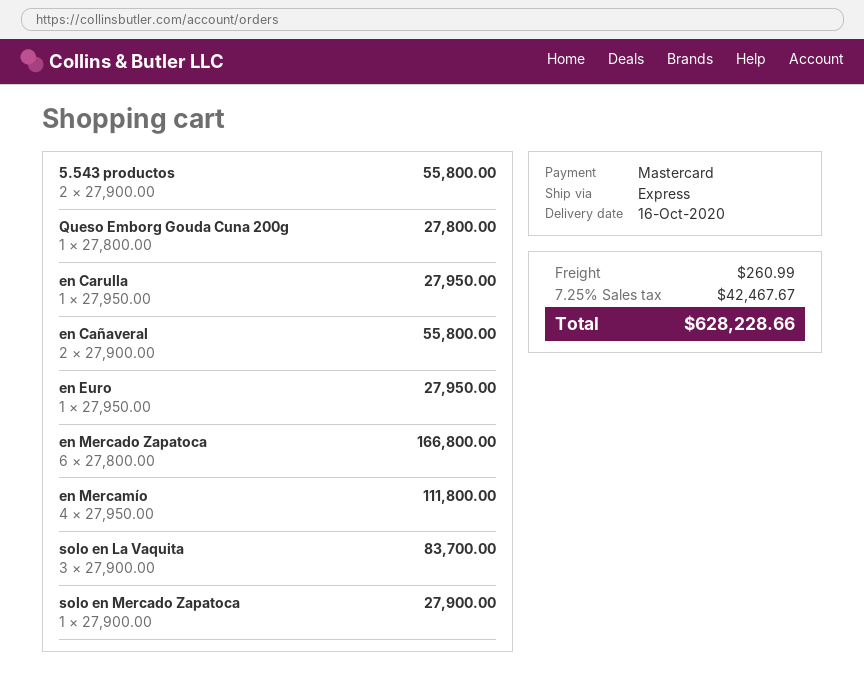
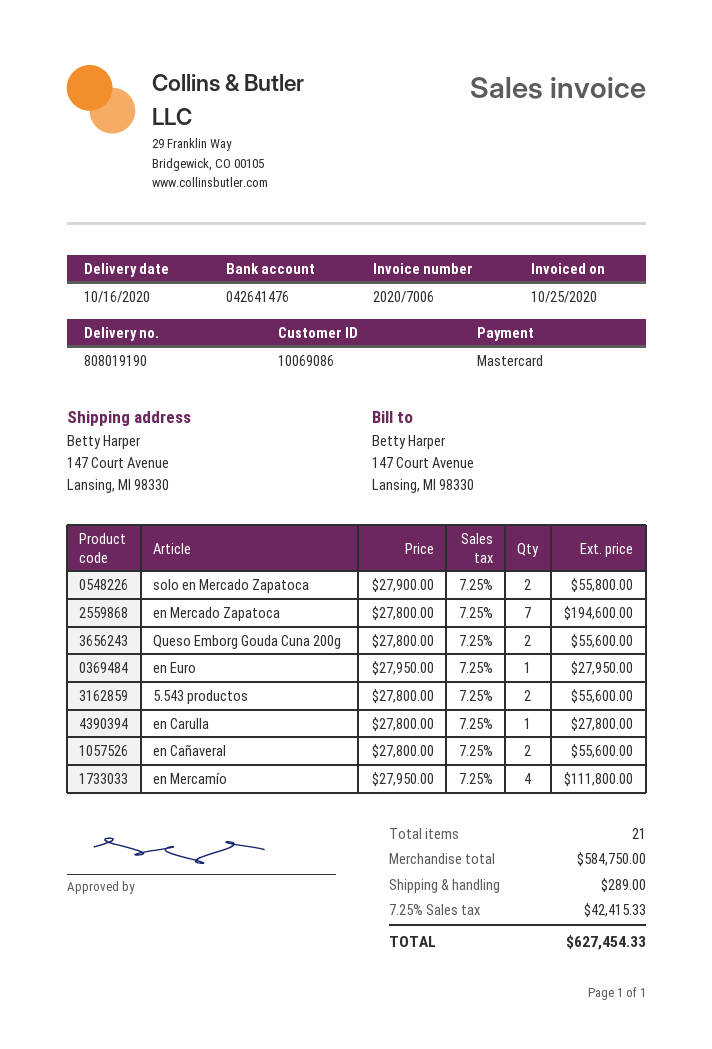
5.543 productos: 2 x 27900.00 = 55800.00 -> 2 x 27800.00 = 55600.00
Queso Emborg Gouda Cuna 200g: 1 x 27800.00 = 27800.00 -> 2 x 27800.00 = 55600.00
en Carulla: 1 x 27950.00 = 27950.00 -> 1 x 27800.00 = 27800.00
en Cañaveral: 2 x 27900.00 = 55800.00 -> 2 x 27800.00 = 55600.00
en Mercado Zapatoca: 6 x 27800.00 = 166800.00 -> 7 x 27800.00 = 194600.00
solo en La Vaquita: 3 x 27900.00 = 83700.00 -> none
solo en Mercado Zapatoca: 1 x 27900.00 = 27900.00 -> 2 x 27900.00 = 55800.00
shipping: 260.99 -> 289.00
tax: 7.25% = 42467.67 -> 7.25% = 42415.33
total: 628228.66 -> 627454.33

